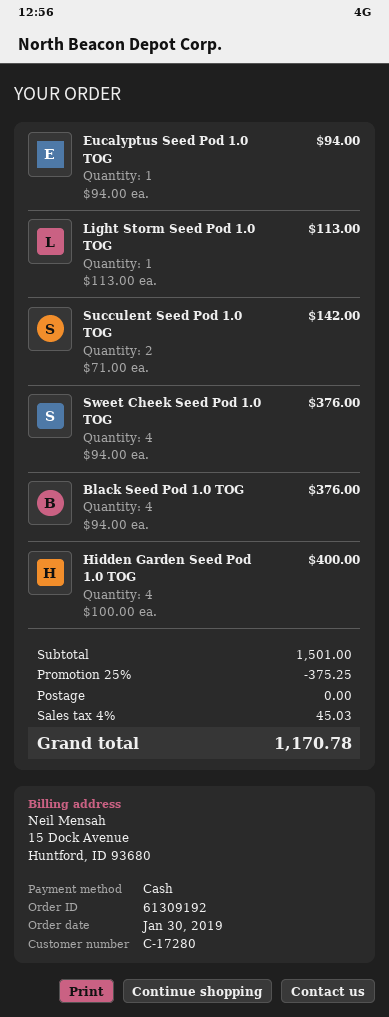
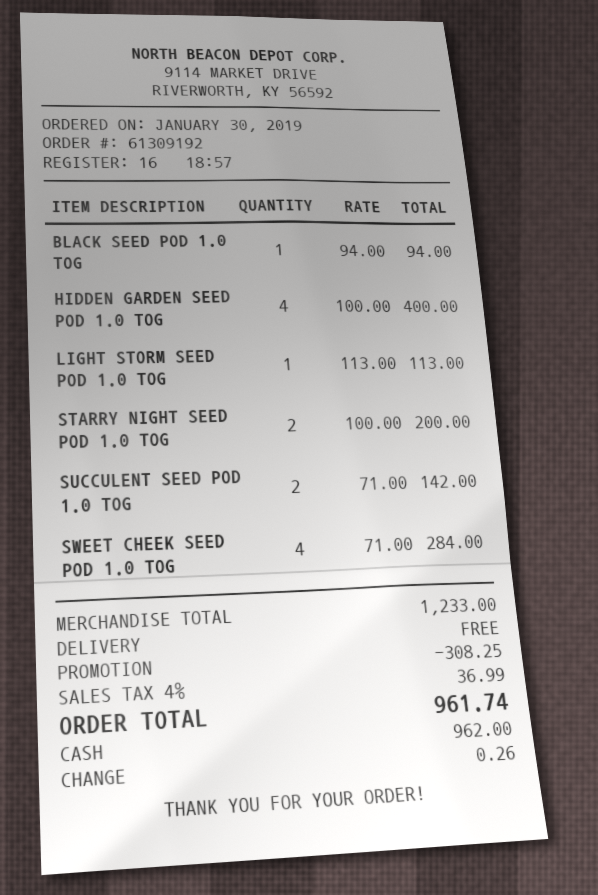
Eucalyptus Seed Pod 1.0 TOG: 1 x 94.00 = 94.00 -> none
Sweet Cheek Seed Pod 1.0 TOG: 4 x 94.00 = 376.00 -> 4 x 71.00 = 284.00
Black Seed Pod 1.0 TOG: 4 x 94.00 = 376.00 -> 1 x 94.00 = 94.00
STARRY NIGHT SEED POD 1.0 TOG: none -> 2 x 100.00 = 200.00
subtotal: 1501.00 -> 1233.00
discount: 375.25 -> 308.25
tax: 4% = 45.03 -> 4% = 36.99
total: 1170.78 -> 961.74

